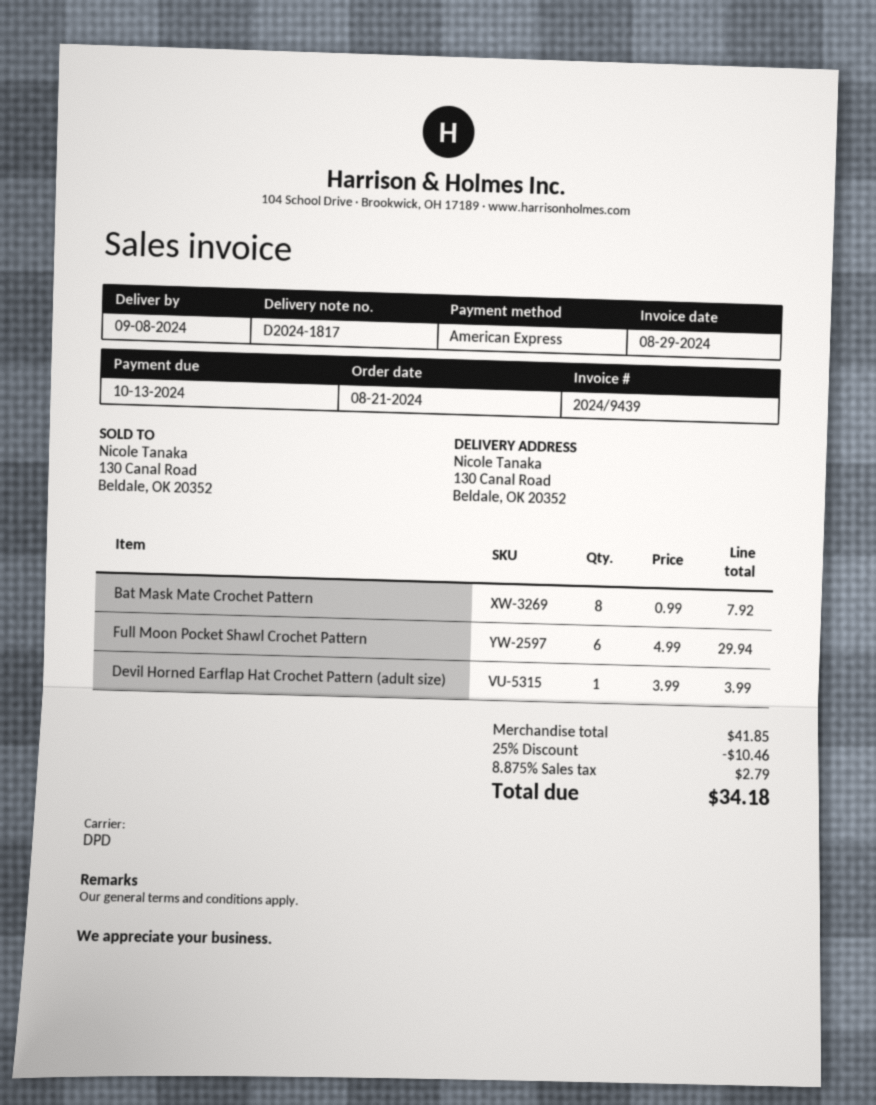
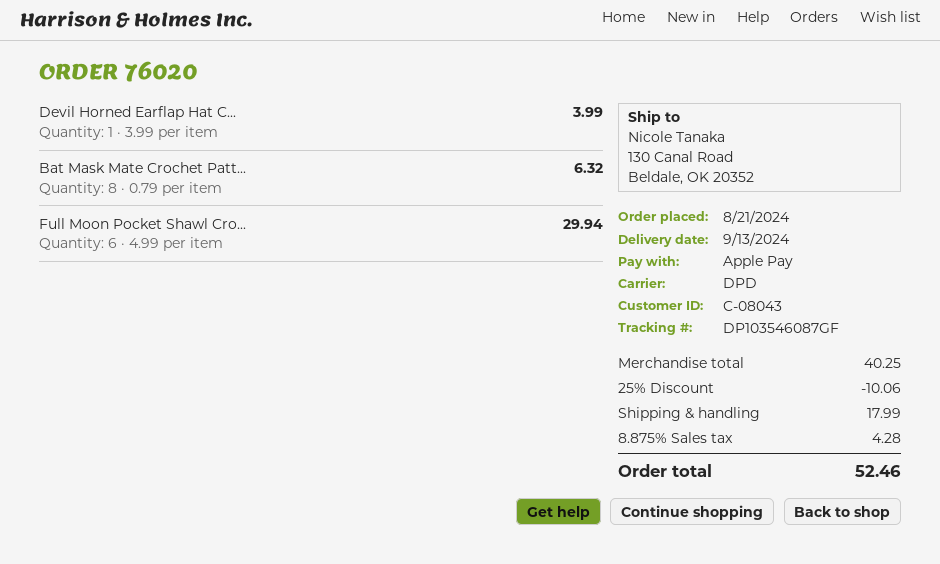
delivery date: 2024-09-08 -> 2024-09-13
payment method: American Express -> Apple Pay
Bat Mask Mate Crochet Pattern: 8 x 0.99 = 7.92 -> 8 x 0.79 = 6.32
subtotal: 41.85 -> 40.25
discount: 25% = 10.46 -> 25% = 10.06
shipping: none -> 17.99
tax: 8.875% = 2.79 -> 8.875% = 4.28
total: 34.18 -> 52.46

